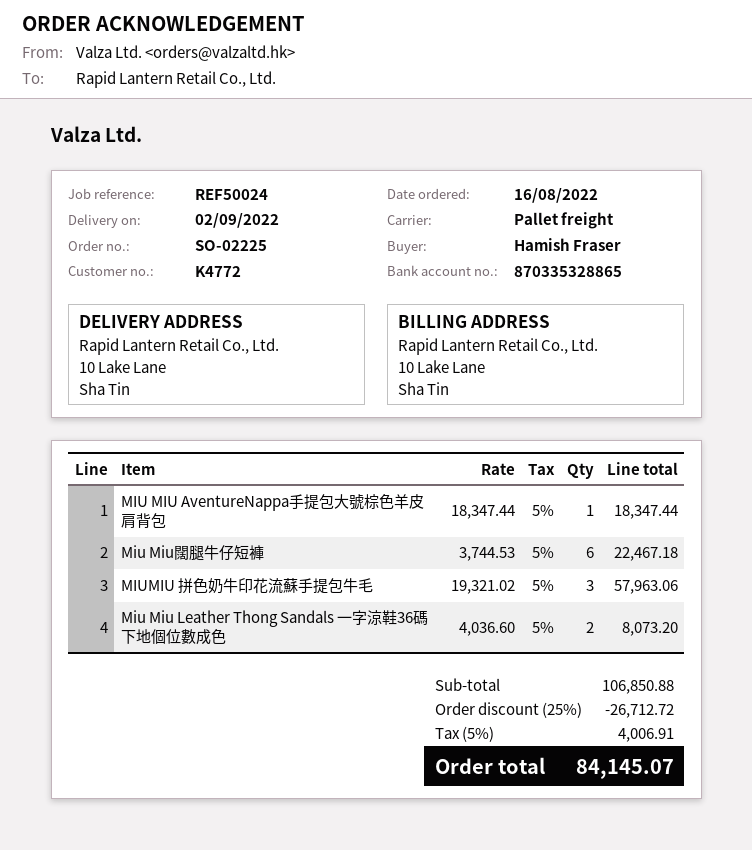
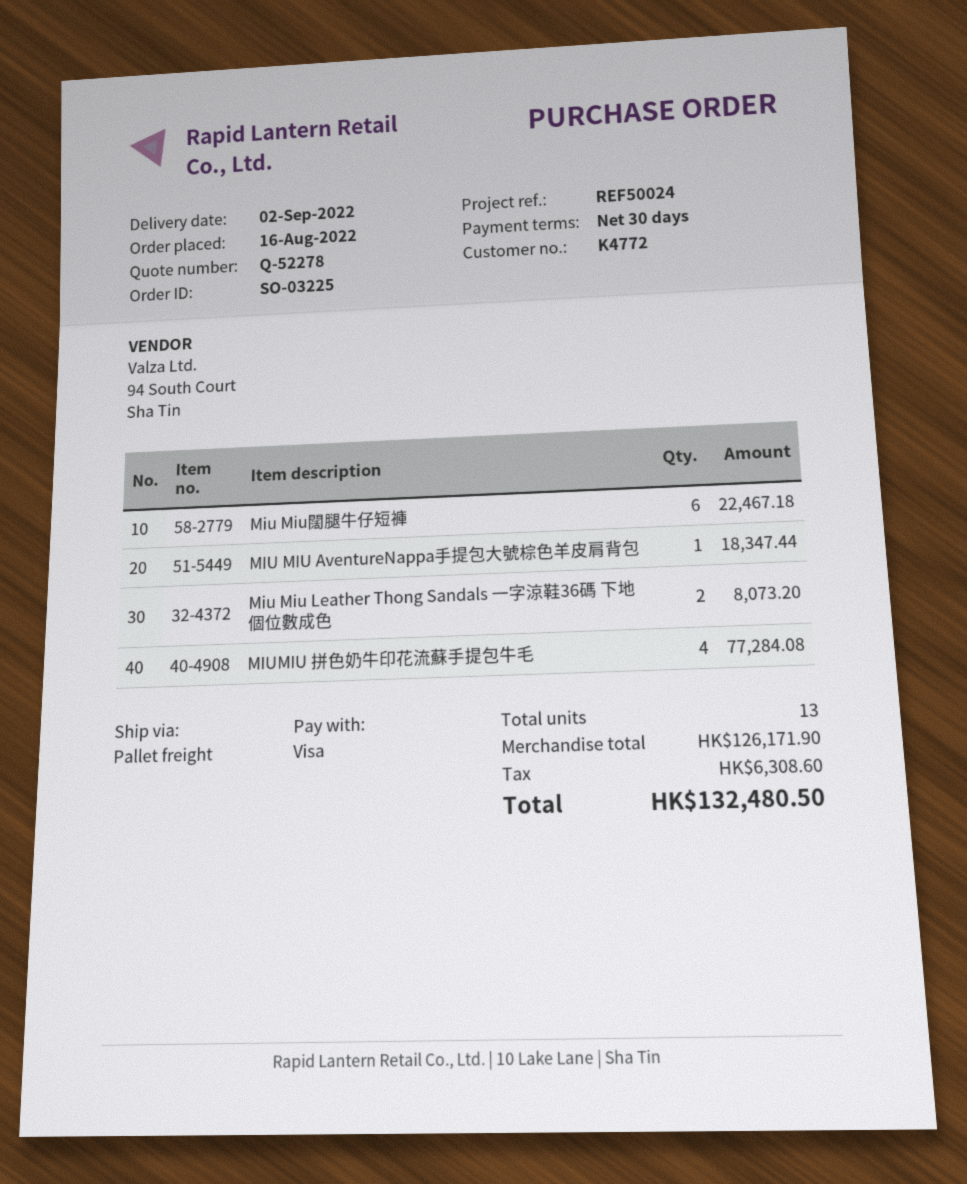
order number: SO-02225 -> SO-03225
MIUMIU 拼色奶牛印花流蘇手提包牛毛: 3 for 57963.06 -> 4 for 77284.08
subtotal: 106850.88 -> 126171.90
discount: 25% = 26712.72 -> none
tax: 4006.91 -> 6308.60
total: 84145.07 -> 132480.50

